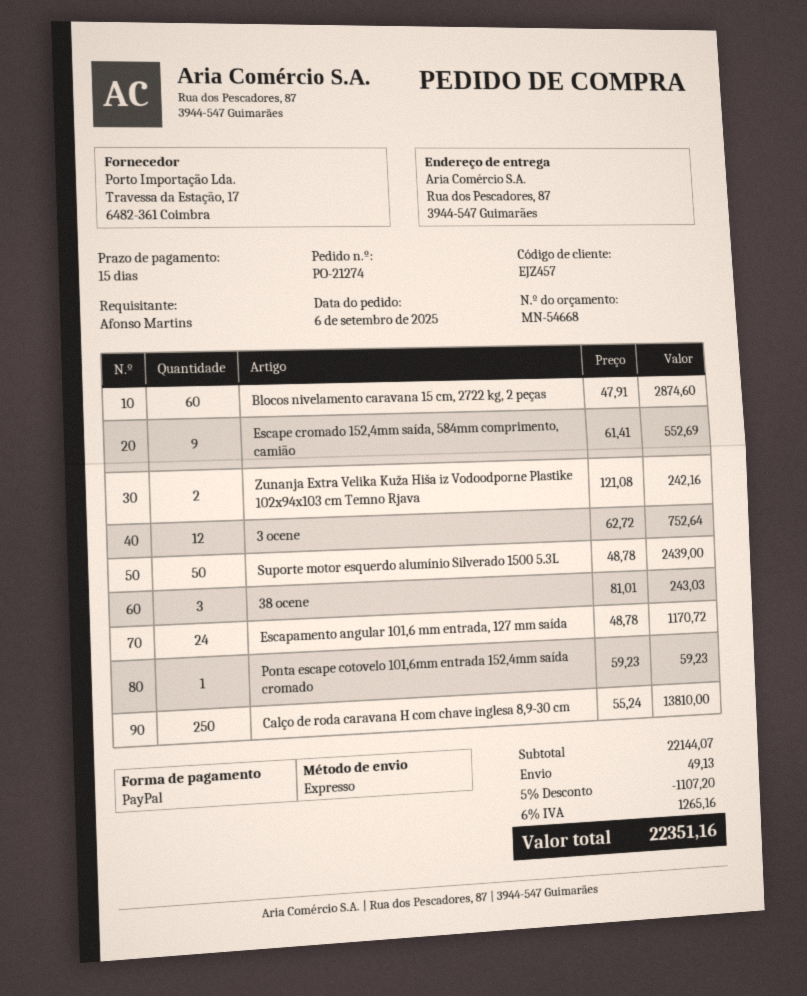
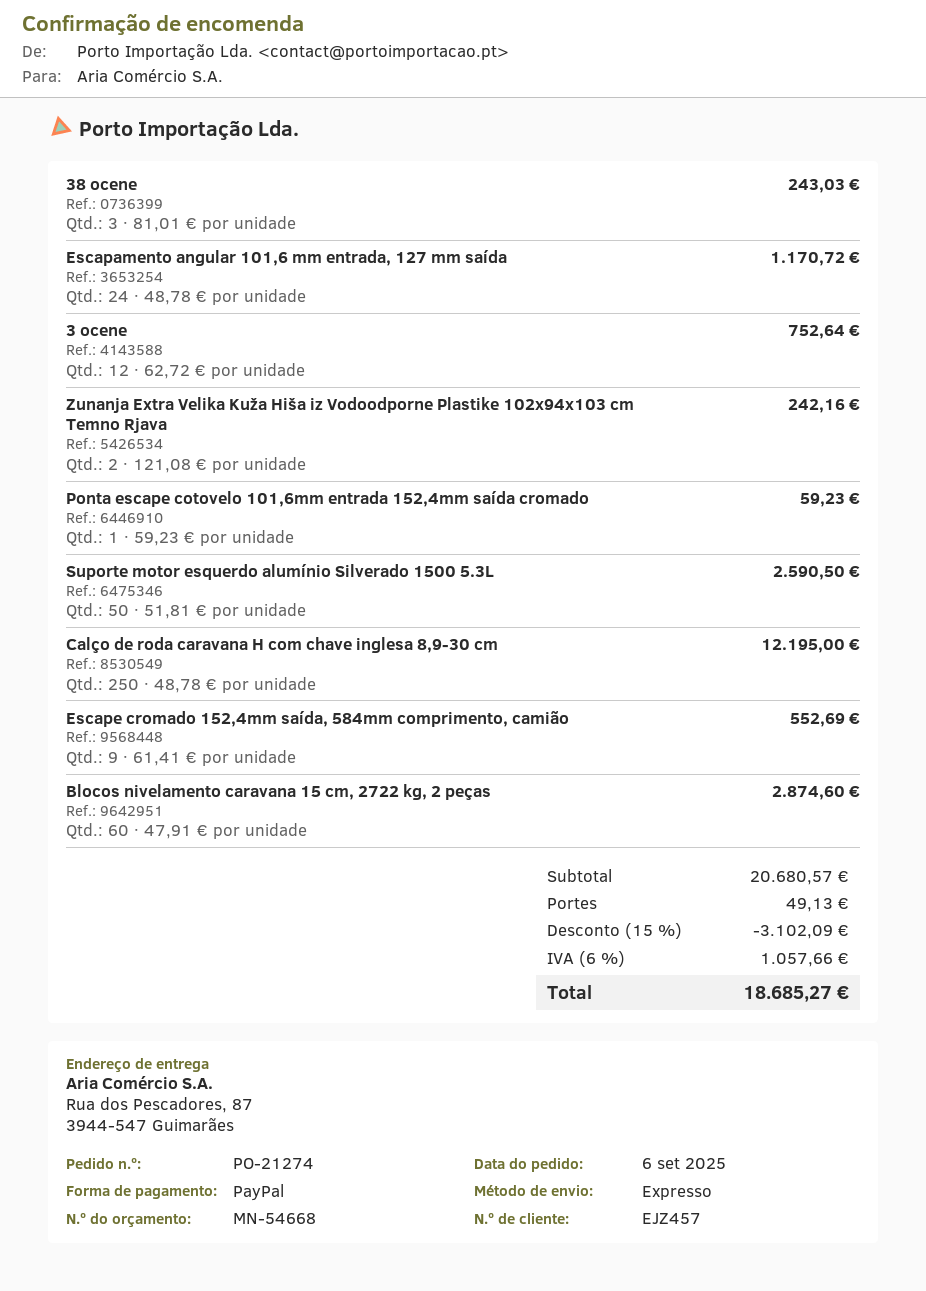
Suporte motor esquerdo alumínio Silverado 1500 5.3L: 50 x 48.78 = 2439.00 -> 50 x 51.81 = 2590.50
Calço de roda caravana H com chave inglesa 8,9-30 cm: 250 x 55.24 = 13810.00 -> 250 x 48.78 = 12195.00
subtotal: 22144.07 -> 20680.57
discount: 5% = 1107.20 -> 15% = 3102.09
tax: 6% = 1265.16 -> 6% = 1057.66
total: 22351.16 -> 18685.27

